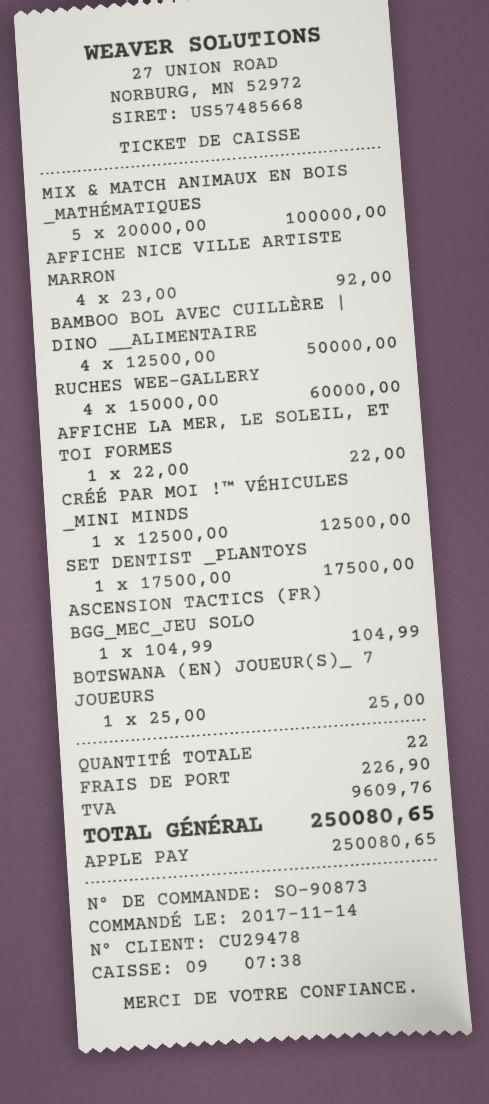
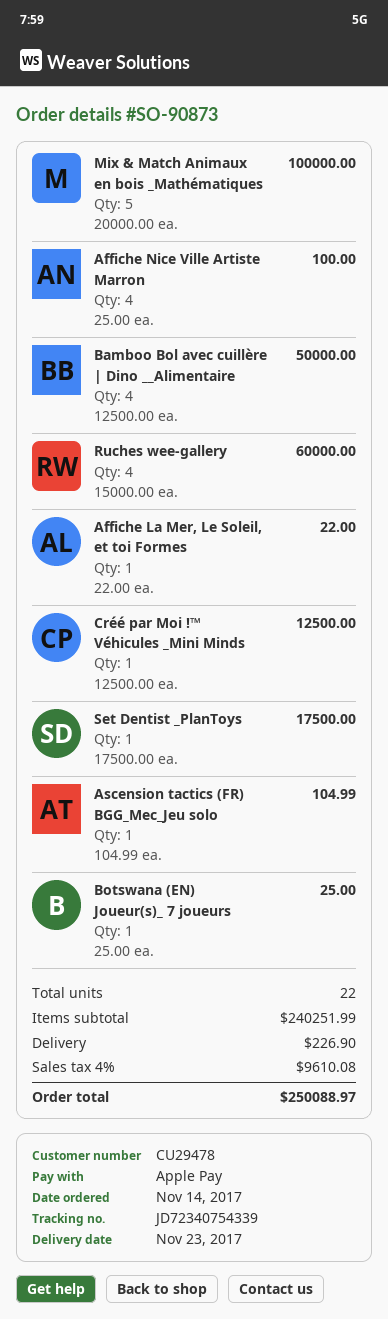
AFFICHE NICE VILLE ARTISTE MARRON: 4 x 23.00 = 92.00 -> 4 x 25.00 = 100.00
tax: 9609.76 -> 9610.08
total: 250080.65 -> 250088.97

